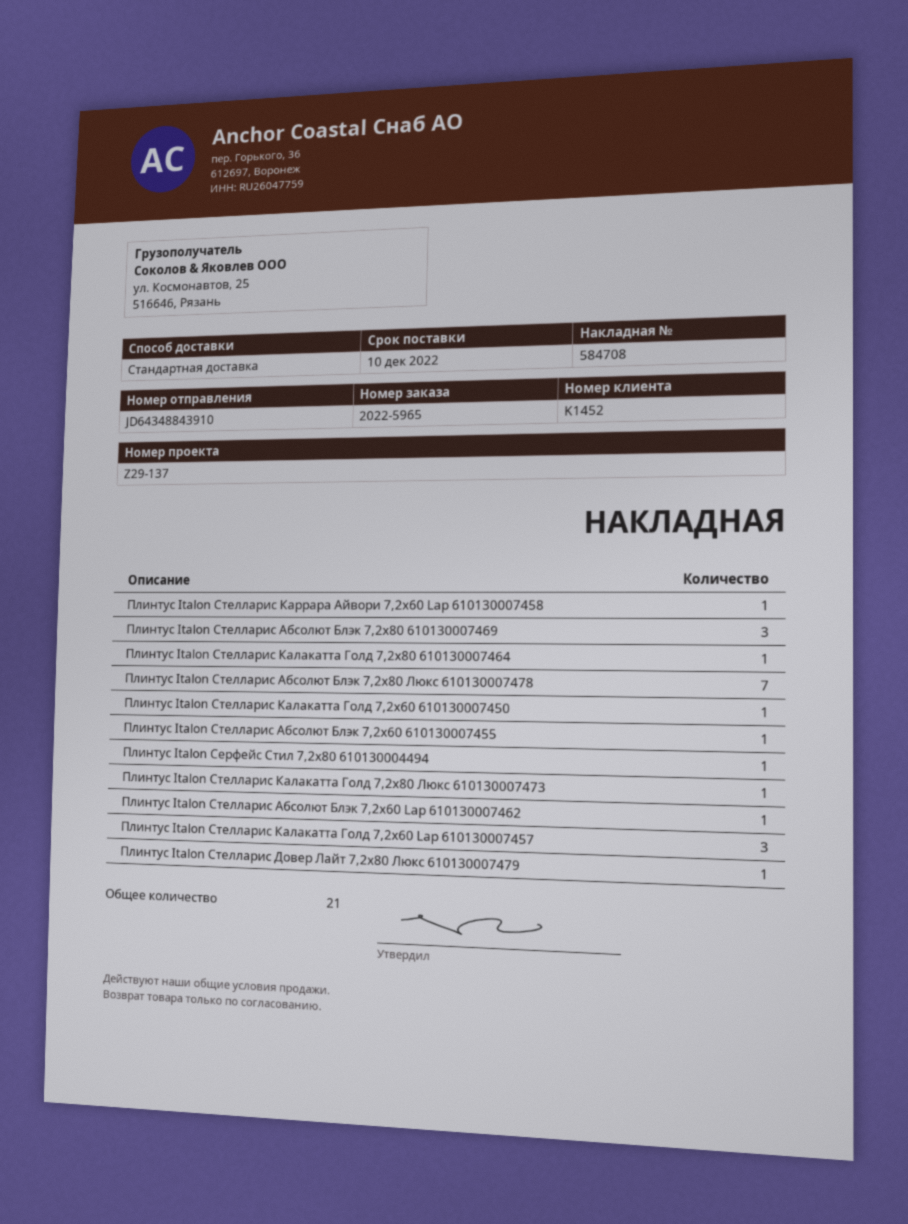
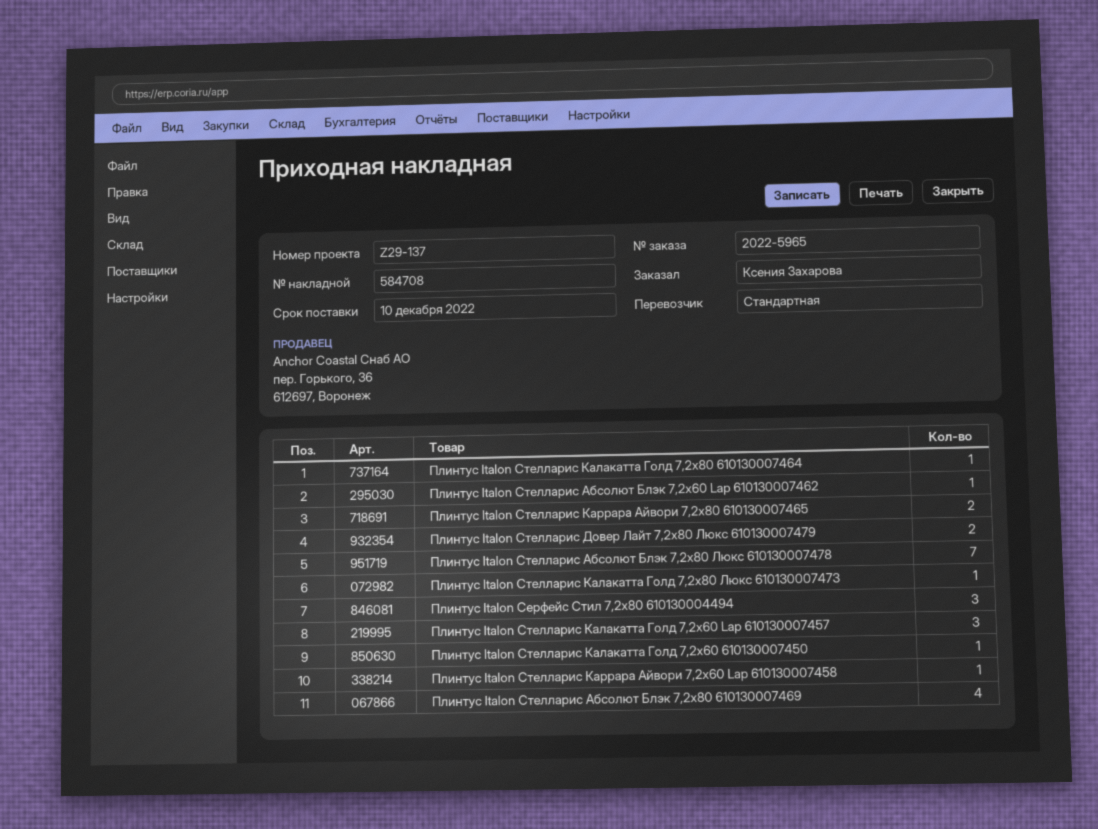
Плинтус Italon Стелларис Абсолют Блэк 7,2х80 610130007469: 3 -> 4
Плинтус Italon Стелларис Абсолют Блэк 7,2х60 610130007455: 1 -> none
Плинтус Italon Серфейс Стил 7,2х80 610130004494: 1 -> 3
Плинтус Italon Стелларис Довер Лайт 7,2х80 Люкс 610130007479: 1 -> 2
Плинтус Italon Стелларис Каррара Айвори 7,2x80 610130007465: none -> 2

